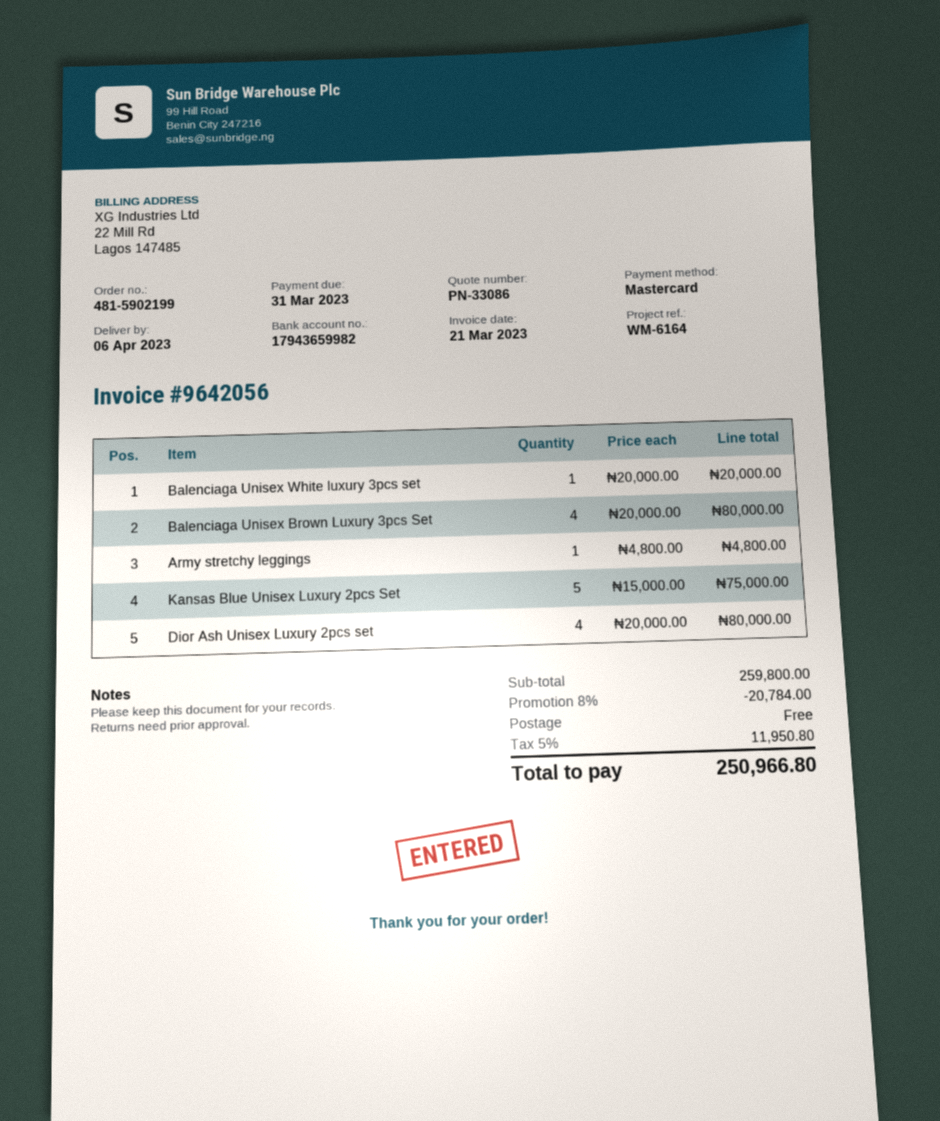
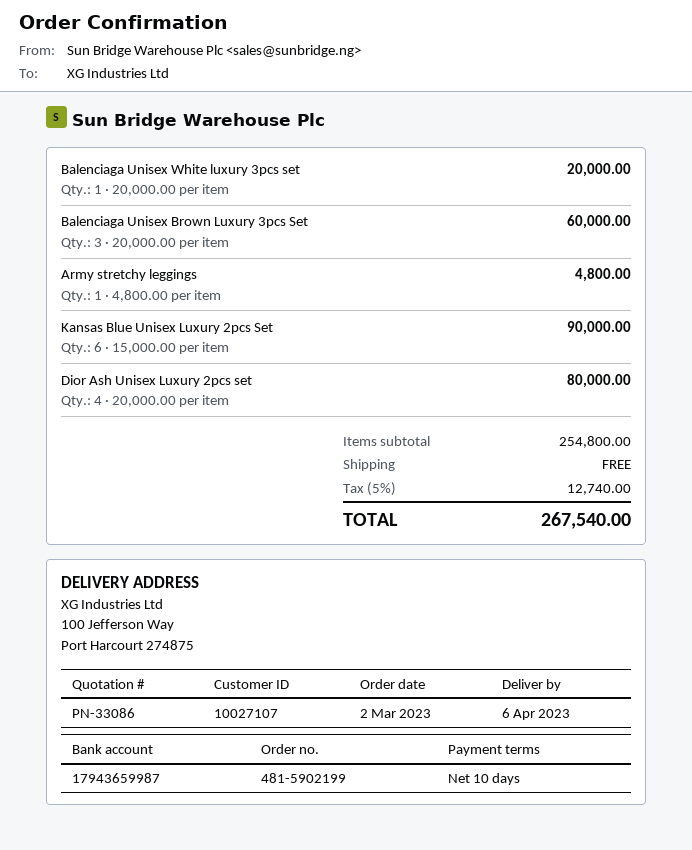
bank account: 17943659982 -> 17943659987
Balenciaga Unisex Brown Luxury 3pcs Set: 4 x 20000.00 = 80000.00 -> 3 x 20000.00 = 60000.00
Kansas Blue Unisex Luxury 2pcs Set: 5 x 15000.00 = 75000.00 -> 6 x 15000.00 = 90000.00
subtotal: 259800.00 -> 254800.00
discount: 8% = 20784.00 -> none
tax: 5% = 11950.80 -> 5% = 12740.00
total: 250966.80 -> 267540.00

